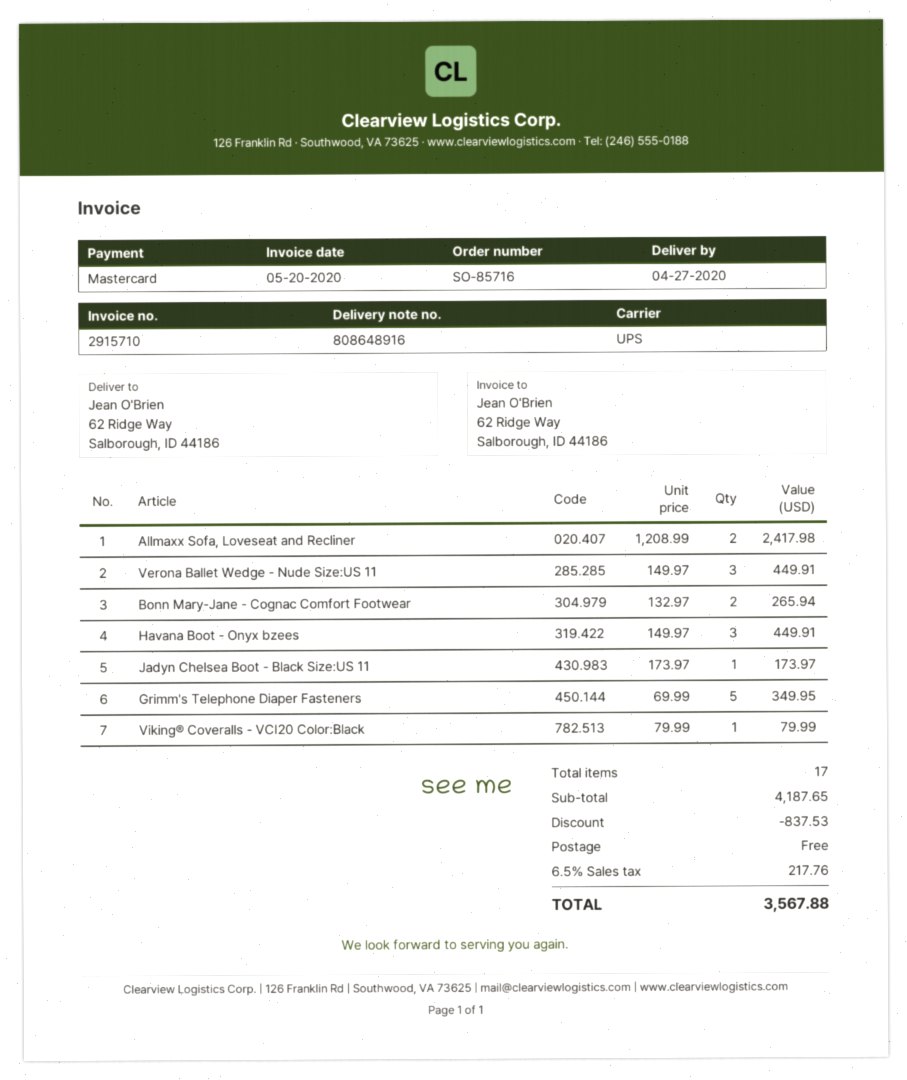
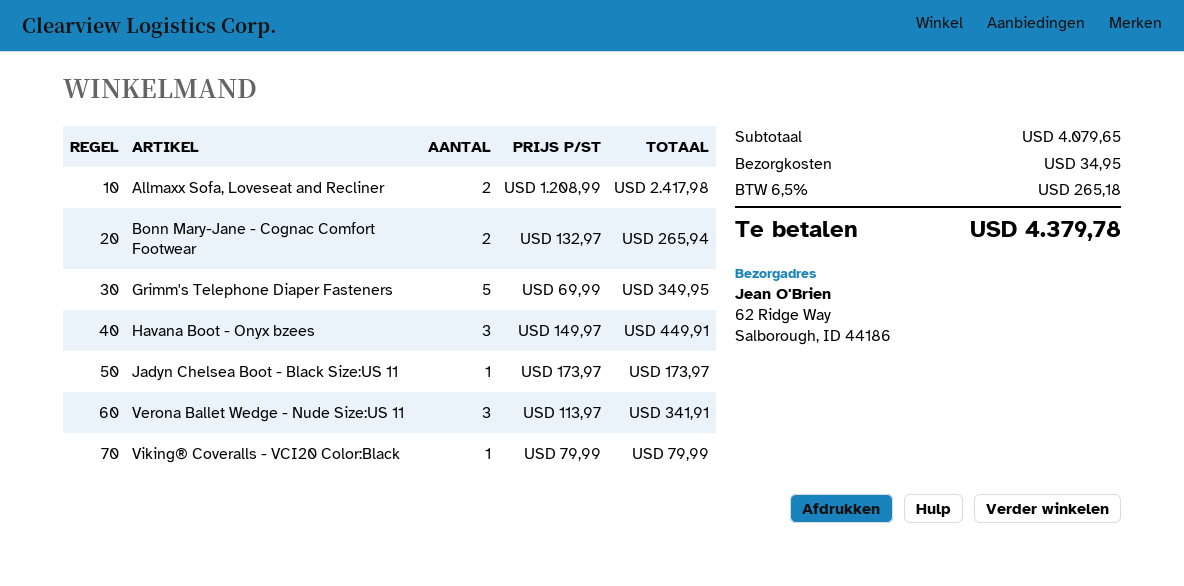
Verona Ballet Wedge - Nude Size:US 11: 3 x 149.97 = 449.91 -> 3 x 113.97 = 341.91
subtotal: 4187.65 -> 4079.65
discount: 837.53 -> none
shipping: 0.00 -> 34.95
tax: 6.5% = 217.76 -> 6.5% = 265.18
total: 3567.88 -> 4379.78

